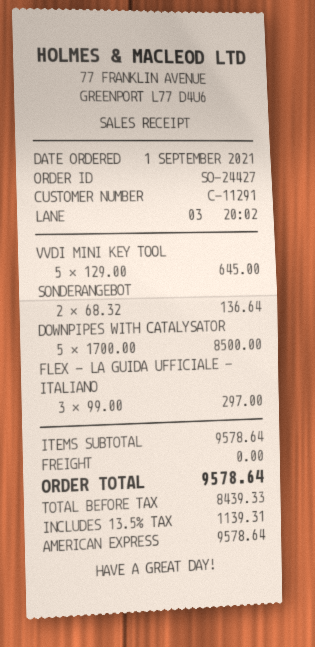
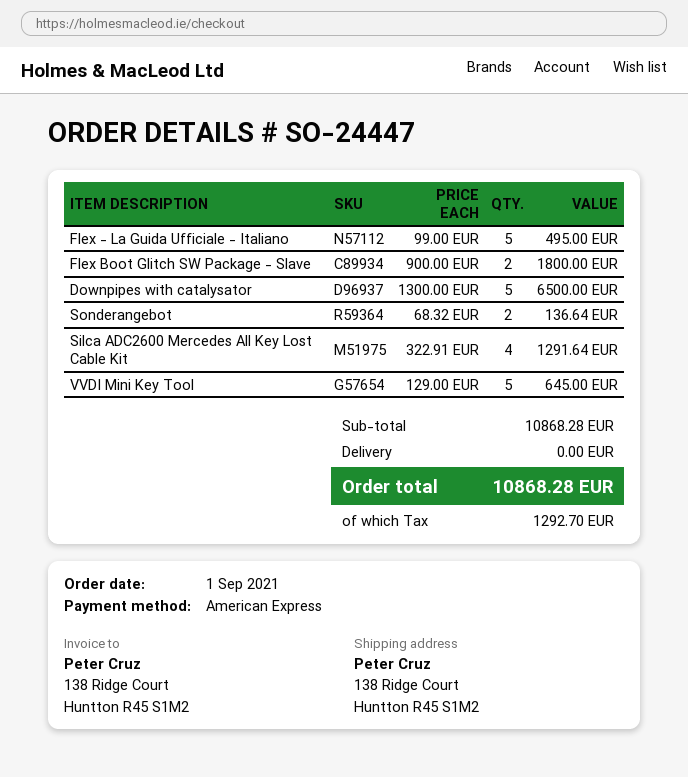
order number: SO-24427 -> SO-24447
DOWNPIPES WITH CATALYSATOR: 5 x 1700.00 = 8500.00 -> 5 x 1300.00 = 6500.00
FLEX - LA GUIDA UFFICIALE - ITALIANO: 3 x 99.00 = 297.00 -> 5 x 99.00 = 495.00
Flex Boot Glitch SW Package - Slave: none -> 2 x 900.00 = 1800.00
Silca ADC2600 Mercedes All Key Lost Cable Kit: none -> 4 x 322.91 = 1291.64
subtotal: 9578.64 -> 10868.28
tax: 1139.31 -> 1292.70
total: 9578.64 -> 10868.28

